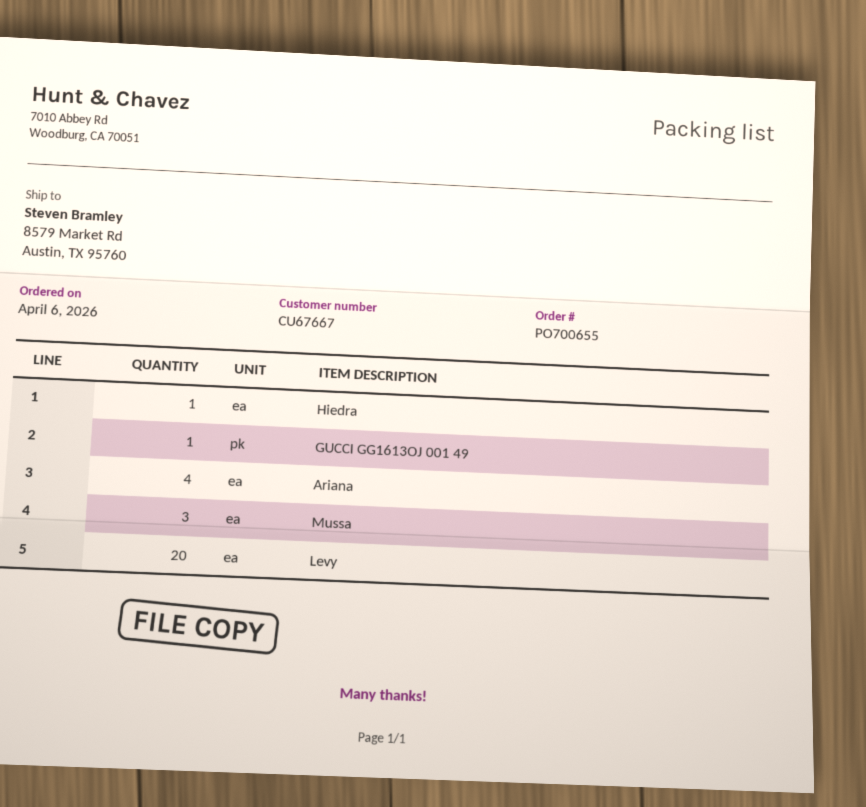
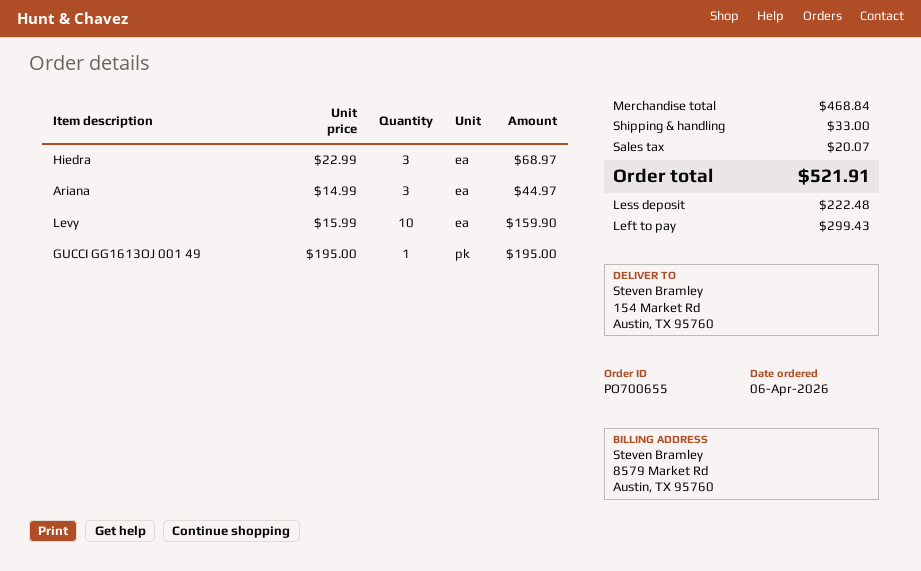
ship to: 8579 Market Rd, Austin, TX 95760 -> 154 Market Rd, Austin, TX 95760
Hiedra: 1 -> 3
Ariana: 4 -> 3
Mussa: 3 -> none
Levy: 20 -> 10

